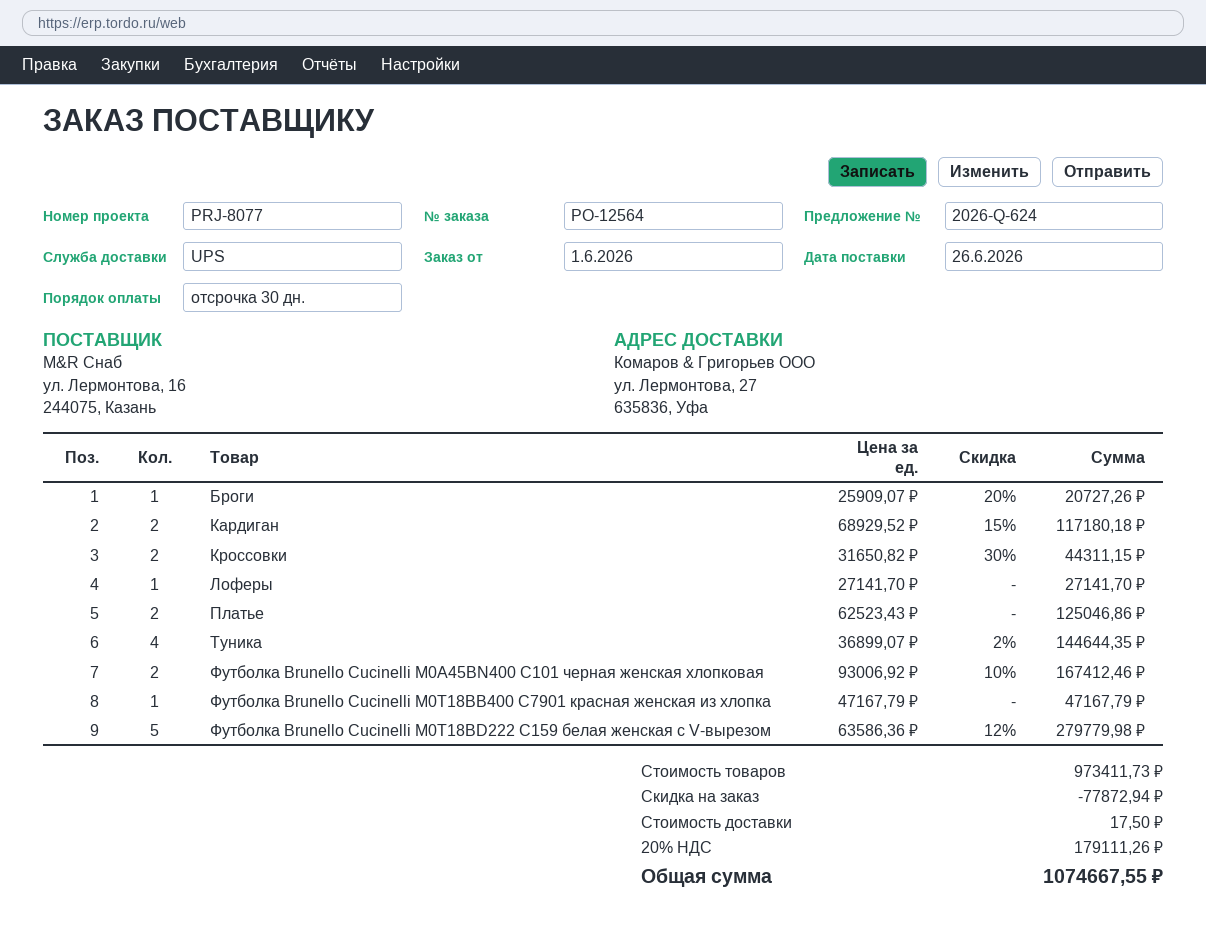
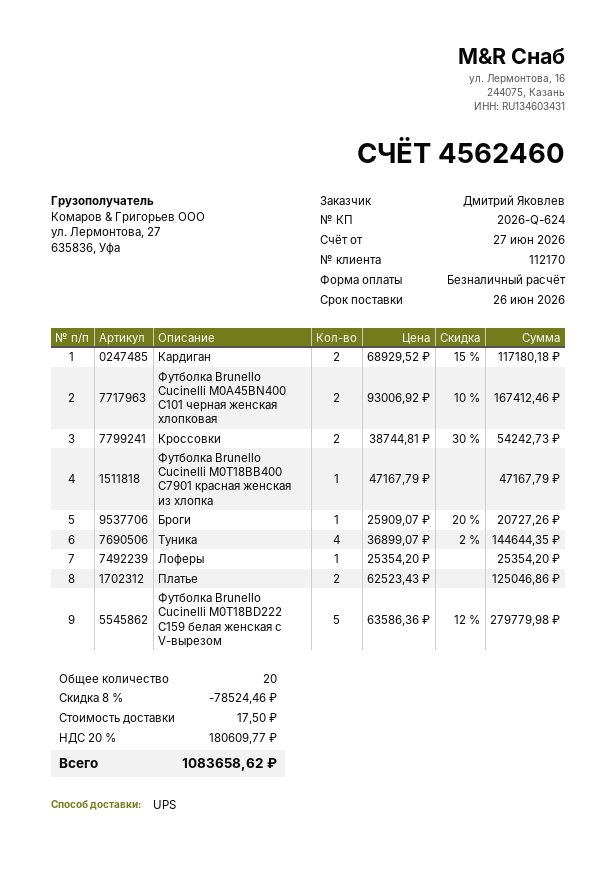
Кроссовки: 2 x 31650.82 - 30% = 44311.15 -> 2 x 38744.81 - 30% = 54242.73
Лоферы: 1 x 27141.70 = 27141.70 -> 1 x 25354.20 = 25354.20
discount: 77872.94 -> 78524.46
tax: 20% = 179111.26 -> 20% = 180609.77
total: 1074667.55 -> 1083658.62

